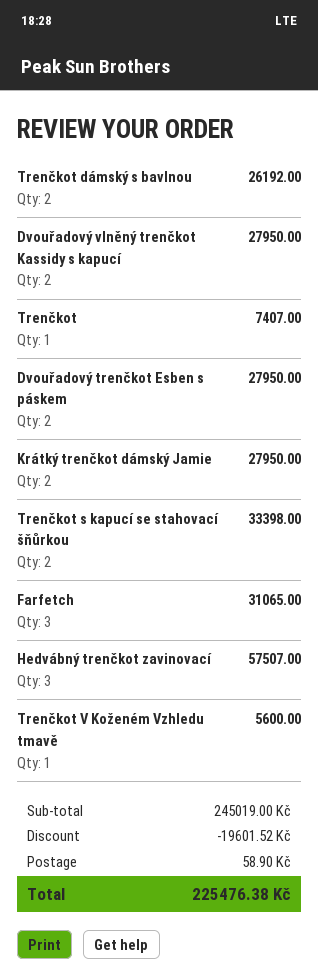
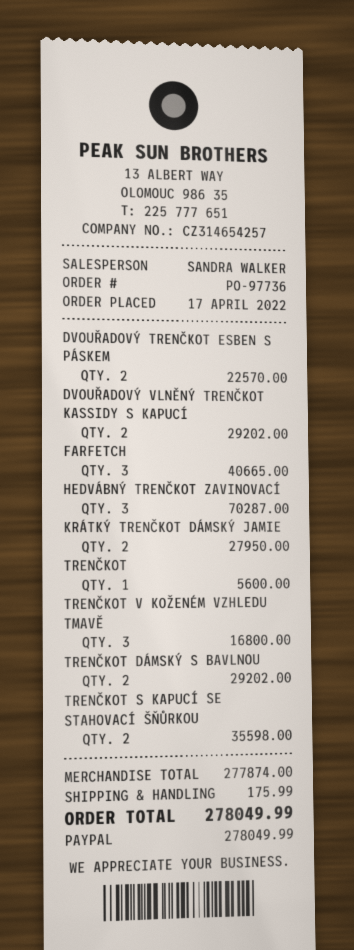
Trenčkot dámský s bavlnou: 2 for 26192.00 -> 2 for 29202.00
Dvouřadový vlněný trenčkot Kassidy s kapucí: 2 for 27950.00 -> 2 for 29202.00
Trenčkot: 1 for 7407.00 -> 1 for 5600.00
Dvouřadový trenčkot Esben s páskem: 2 for 27950.00 -> 2 for 22570.00
Trenčkot s kapucí se stahovací šňůrkou: 2 for 33398.00 -> 2 for 35598.00
Farfetch: 3 for 31065.00 -> 3 for 40665.00
Hedvábný trenčkot zavinovací: 3 for 57507.00 -> 3 for 70287.00
Trenčkot V Koženém Vzhledu tmavě: 1 for 5600.00 -> 3 for 16800.00
subtotal: 245019.00 -> 277874.00
discount: 19601.52 -> none
shipping: 58.90 -> 175.99
total: 225476.38 -> 278049.99

